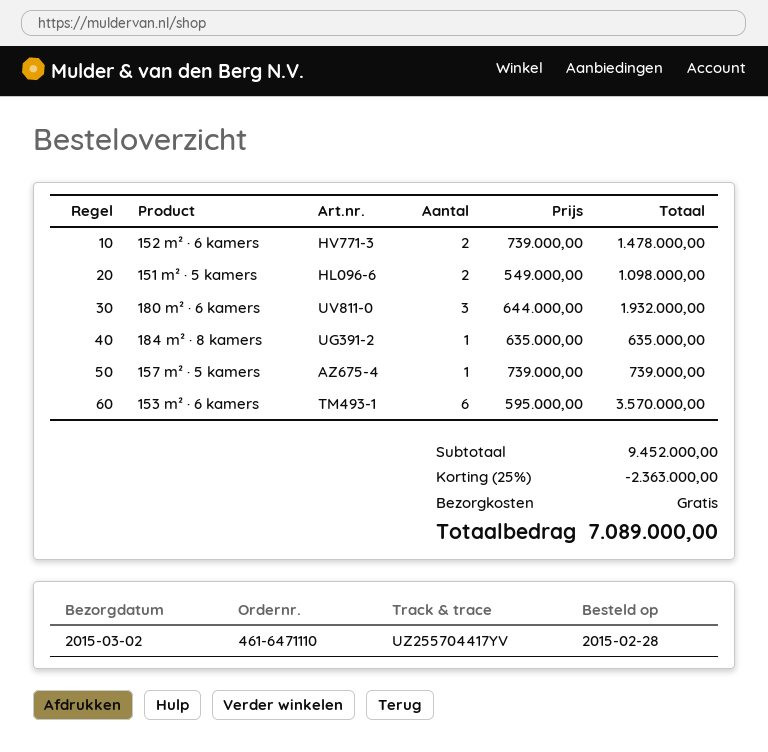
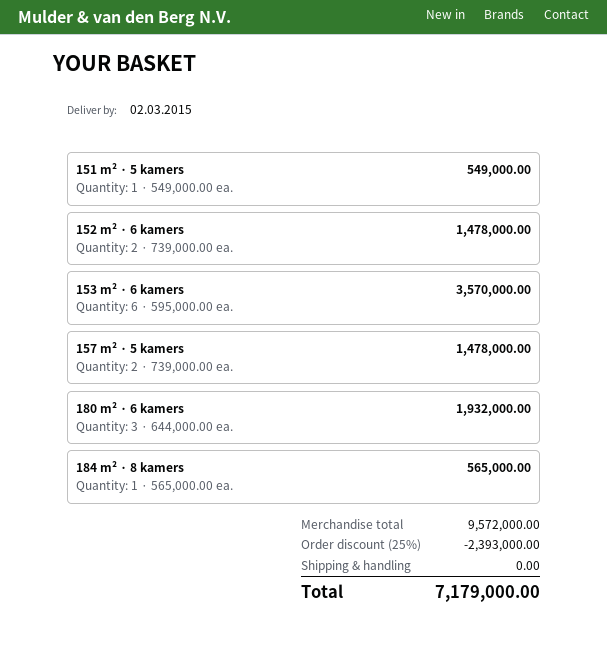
151 m² · 5 kamers: 2 x 549000.00 = 1098000.00 -> 1 x 549000.00 = 549000.00
184 m² · 8 kamers: 1 x 635000.00 = 635000.00 -> 1 x 565000.00 = 565000.00
157 m² · 5 kamers: 1 x 739000.00 = 739000.00 -> 2 x 739000.00 = 1478000.00
subtotal: 9452000.00 -> 9572000.00
discount: 25% = 2363000.00 -> 25% = 2393000.00
total: 7089000.00 -> 7179000.00

